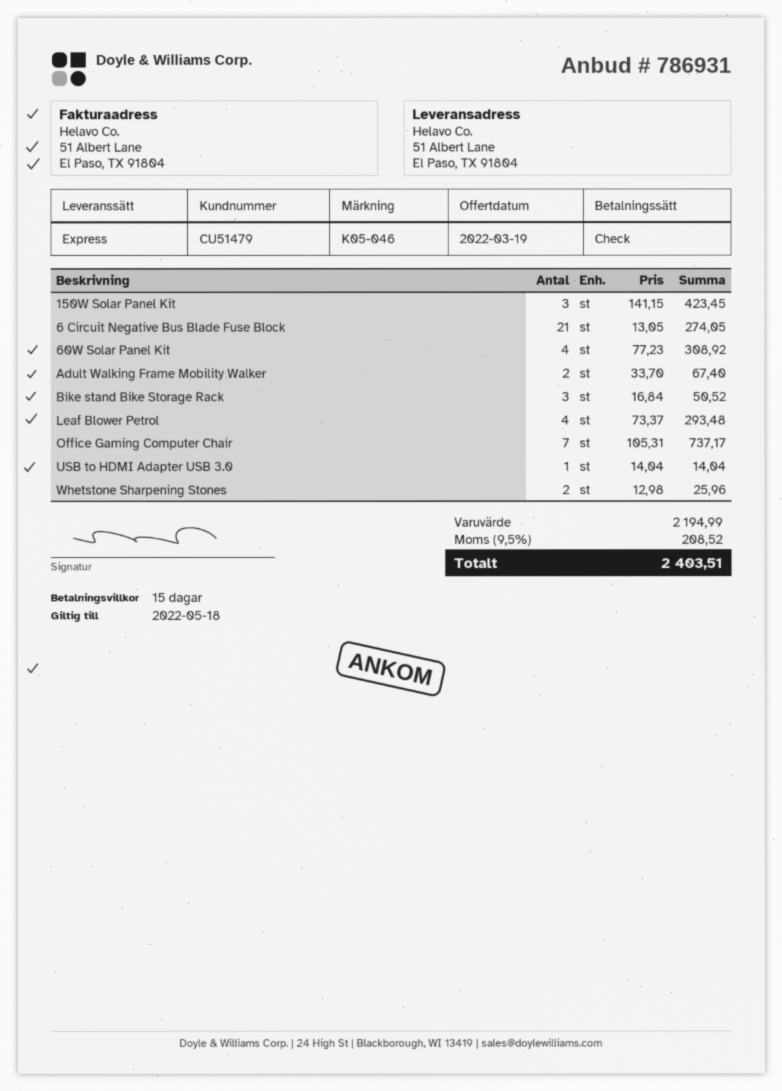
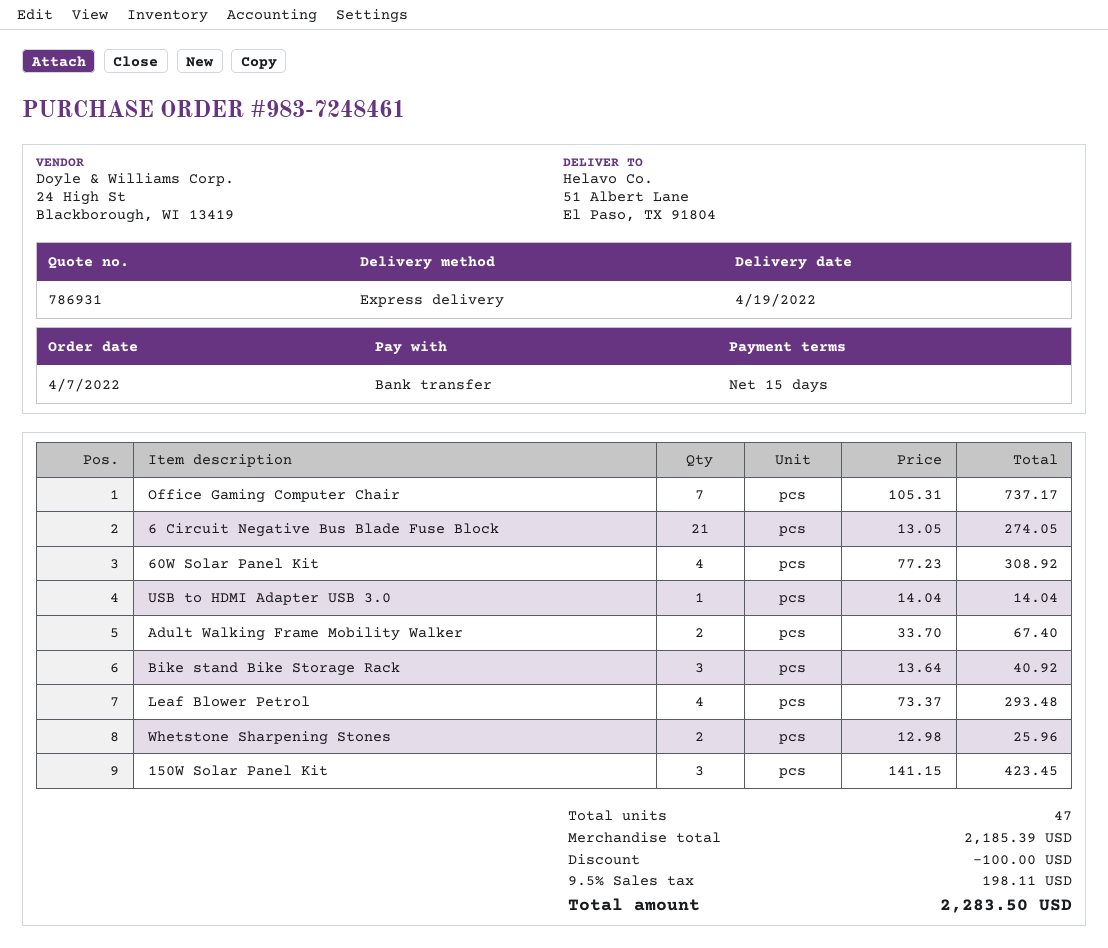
payment method: cheque -> bank transfer
Bike stand Bike Storage Rack: 3 x 16.84 = 50.52 -> 3 x 13.64 = 40.92
subtotal: 2194.99 -> 2185.39
discount: none -> 100.00
tax: 9.5% = 208.52 -> 9.5% = 198.11
total: 2403.51 -> 2283.50

